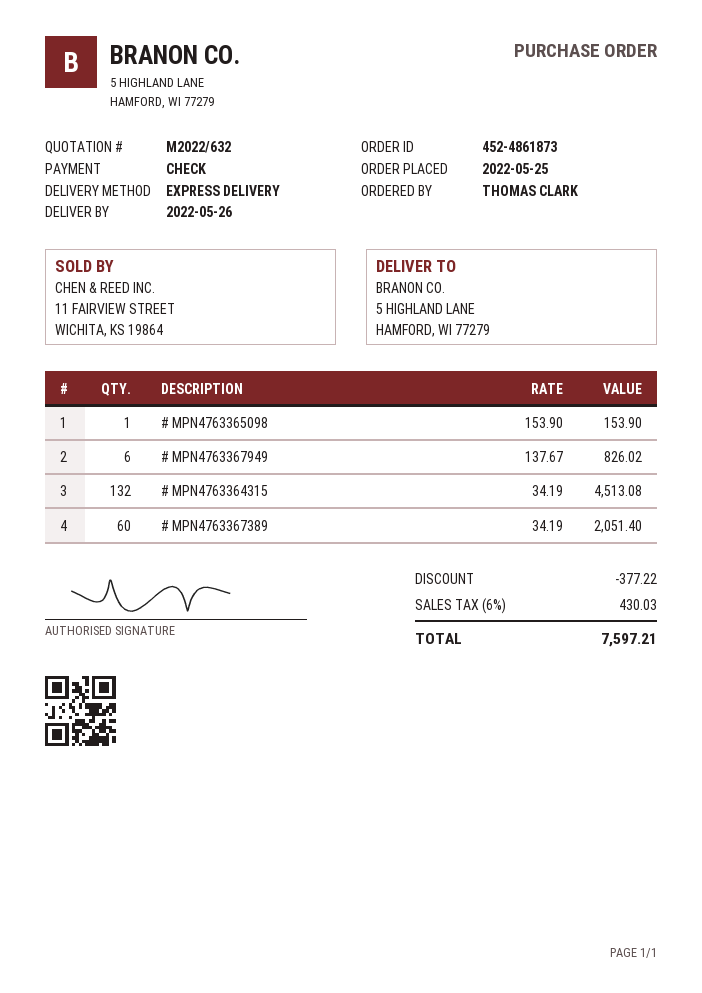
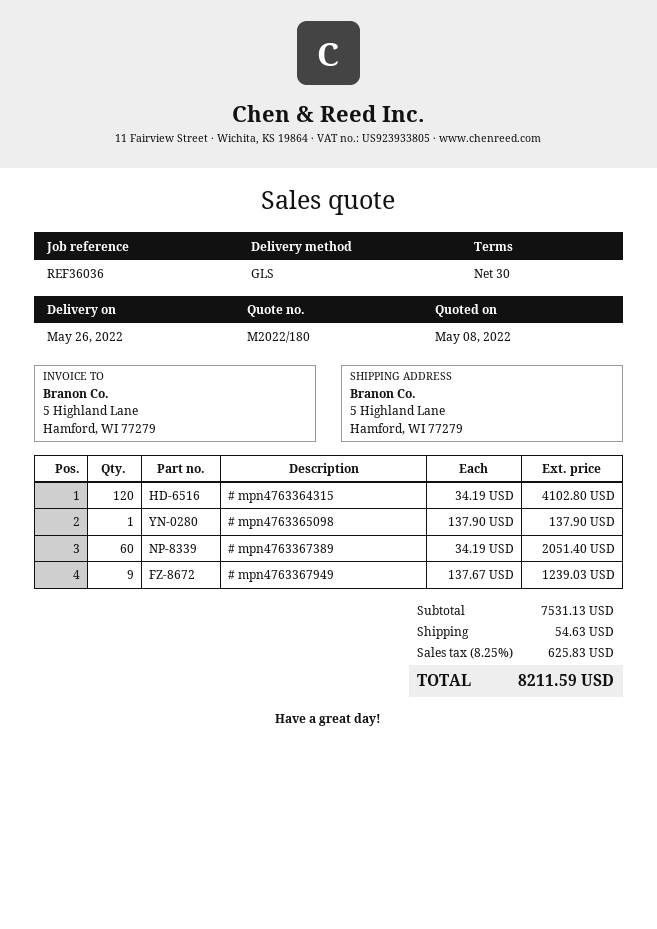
quote number: M2022/632 -> M2022/180
shipping method: express -> GLS
# MPN4763365098: 1 x 153.90 = 153.90 -> 1 x 137.90 = 137.90
# MPN4763367949: 6 x 137.67 = 826.02 -> 9 x 137.67 = 1239.03
# MPN4763364315: 132 x 34.19 = 4513.08 -> 120 x 34.19 = 4102.80
discount: 377.22 -> none
shipping: none -> 54.63
tax: 6% = 430.03 -> 8.25% = 625.83
total: 7597.21 -> 8211.59

